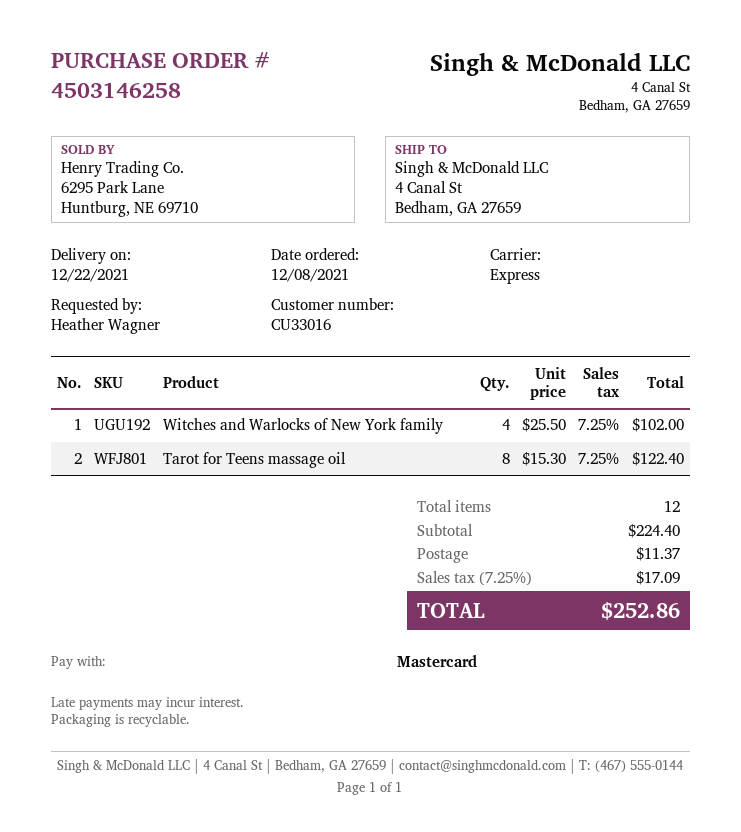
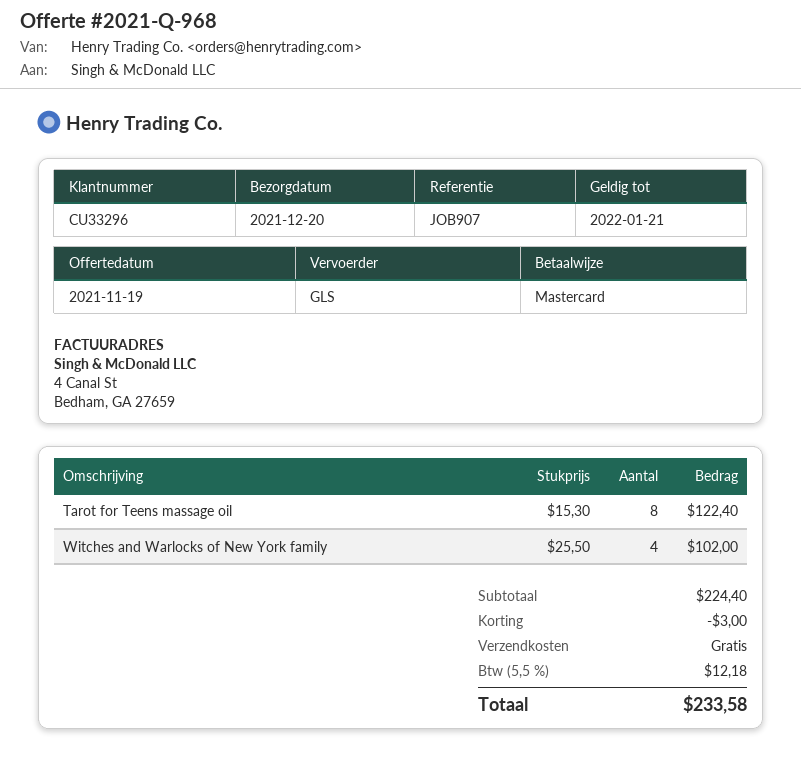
delivery date: 2021-12-22 -> 2021-12-20
customer number: CU33016 -> CU33296
shipping method: express -> GLS
discount: none -> 3.00
shipping: 11.37 -> 0.00
tax: 7.25% = 17.09 -> 5.5% = 12.18
total: 252.86 -> 233.58

